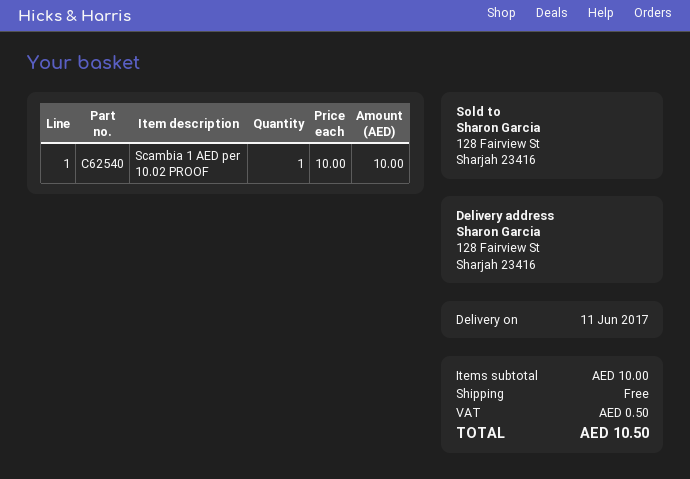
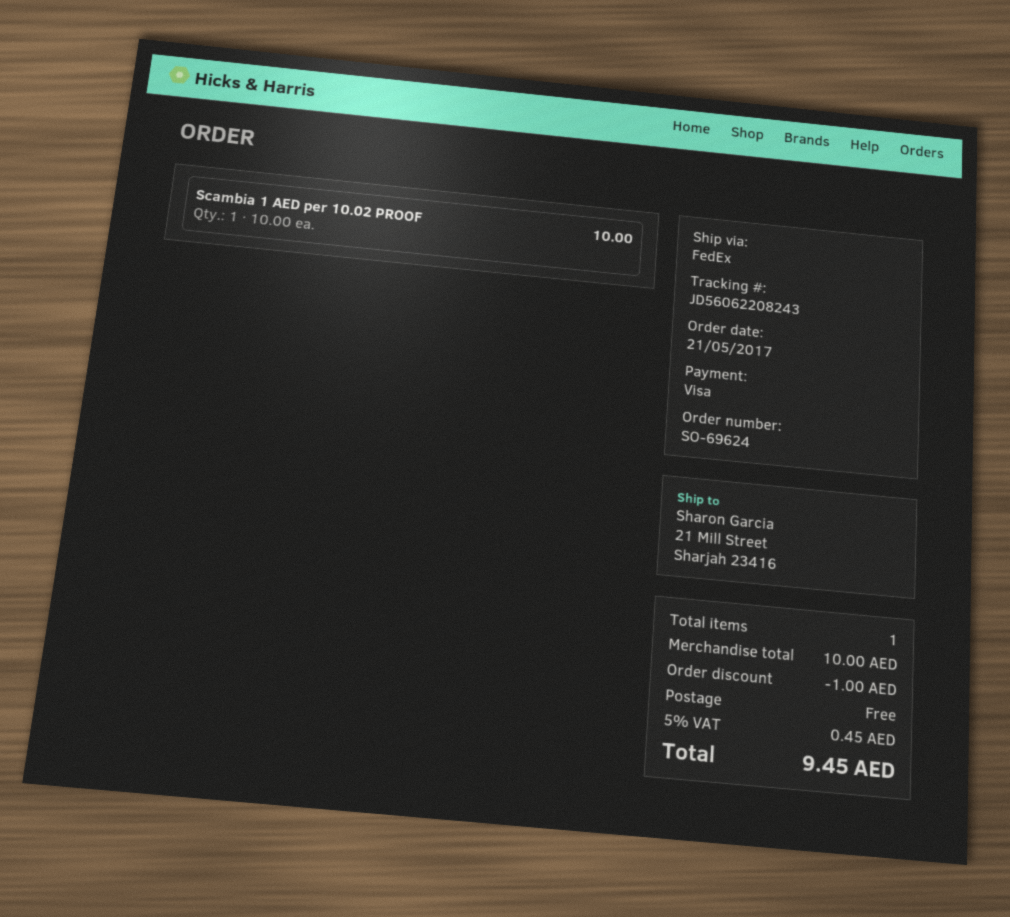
ship to: 128 Fairview St, Sharjah 23416 -> 21 Mill Street, Sharjah 23416
discount: none -> 1.00
tax: 0.50 -> 0.45
total: 10.50 -> 9.45

